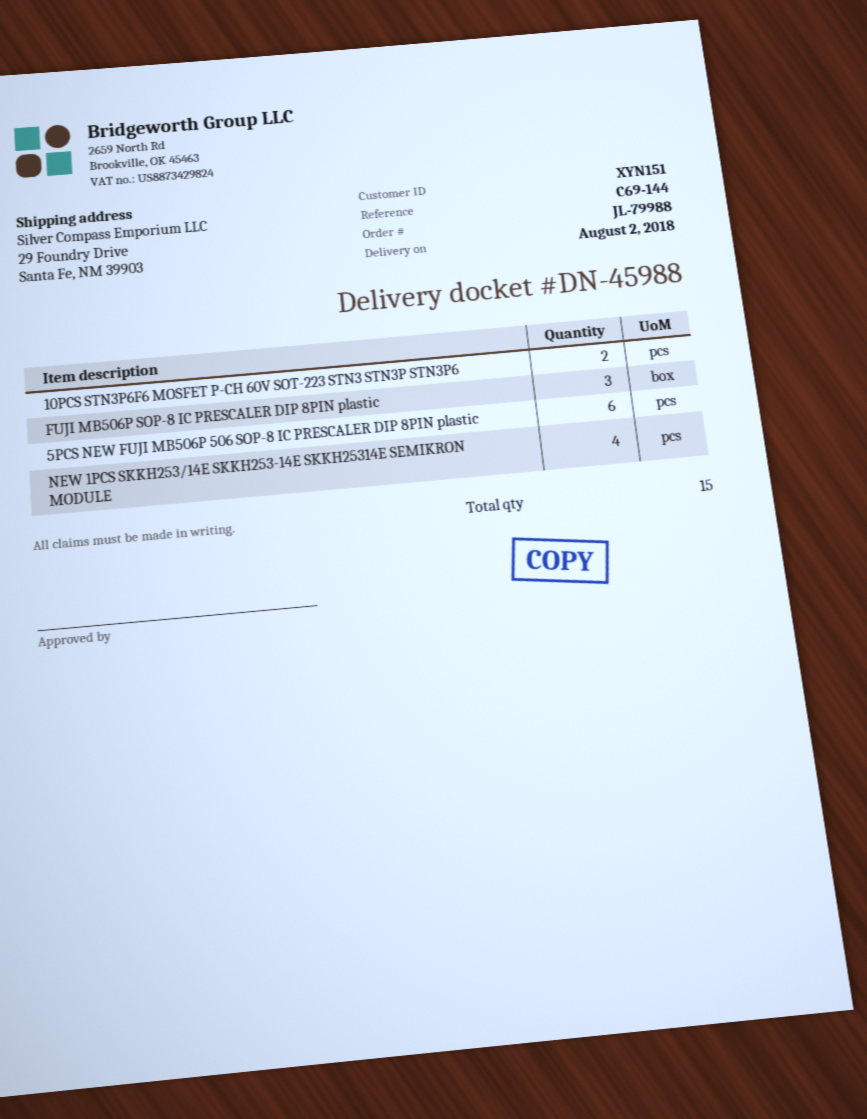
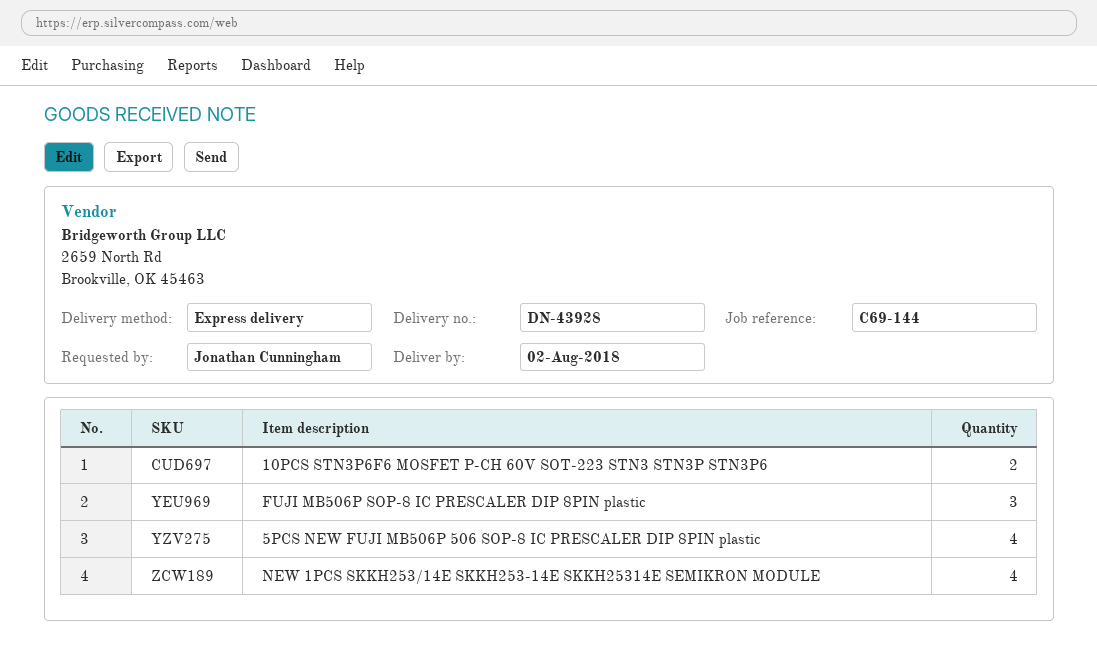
delivery note number: DN-45988 -> DN-43928
5PCS NEW FUJI MB506P 506 SOP-8 IC PRESCALER DIP 8PIN plastic: 6 -> 4

